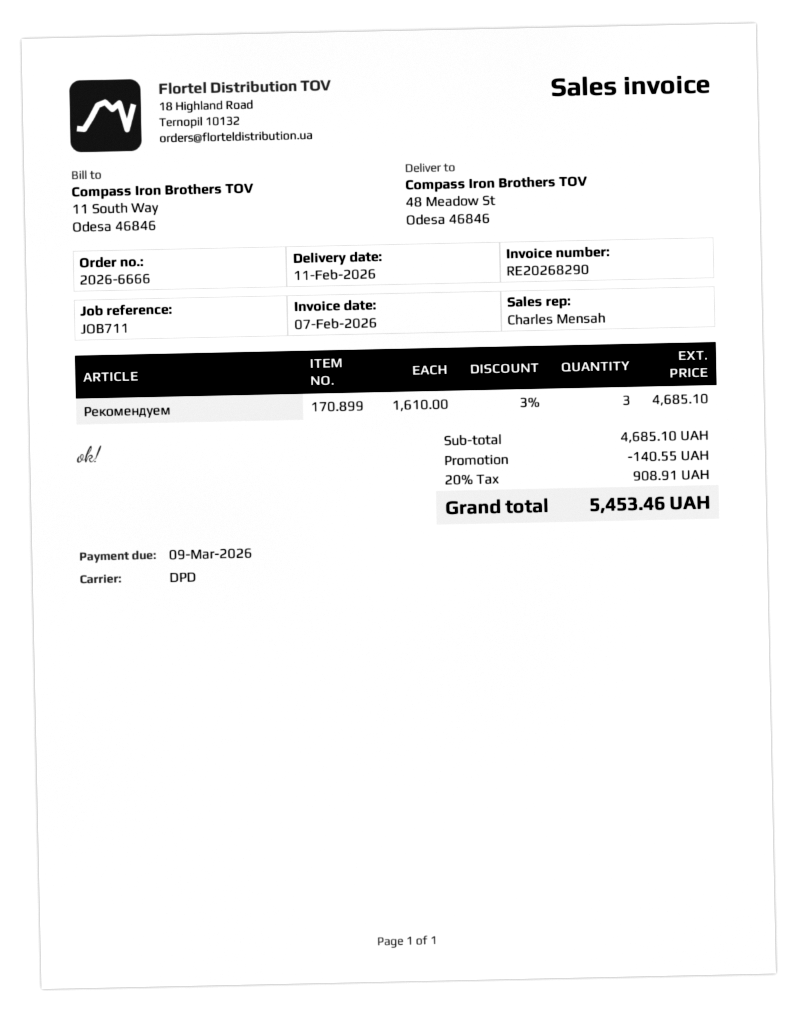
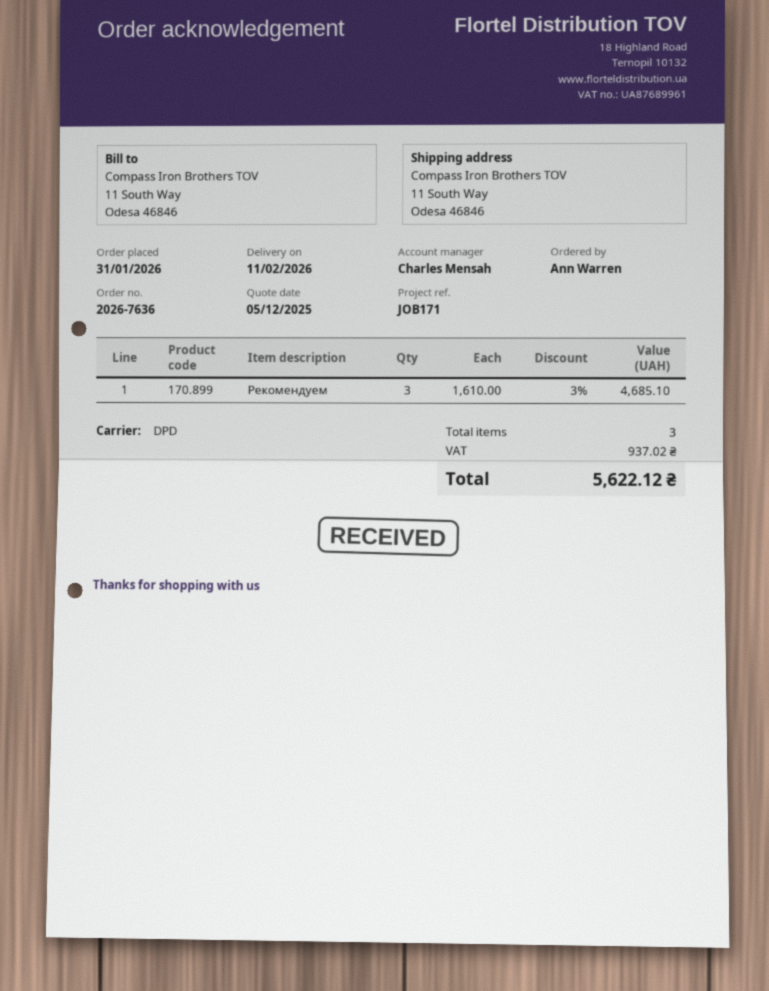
order number: 2026-6666 -> 2026-7636
reference: JOB711 -> JOB171
ship to: 48 Meadow St, Odesa 46846 -> 11 South Way, Odesa 46846
discount: 140.55 -> none
tax: 908.91 -> 937.02
total: 5453.46 -> 5622.12

